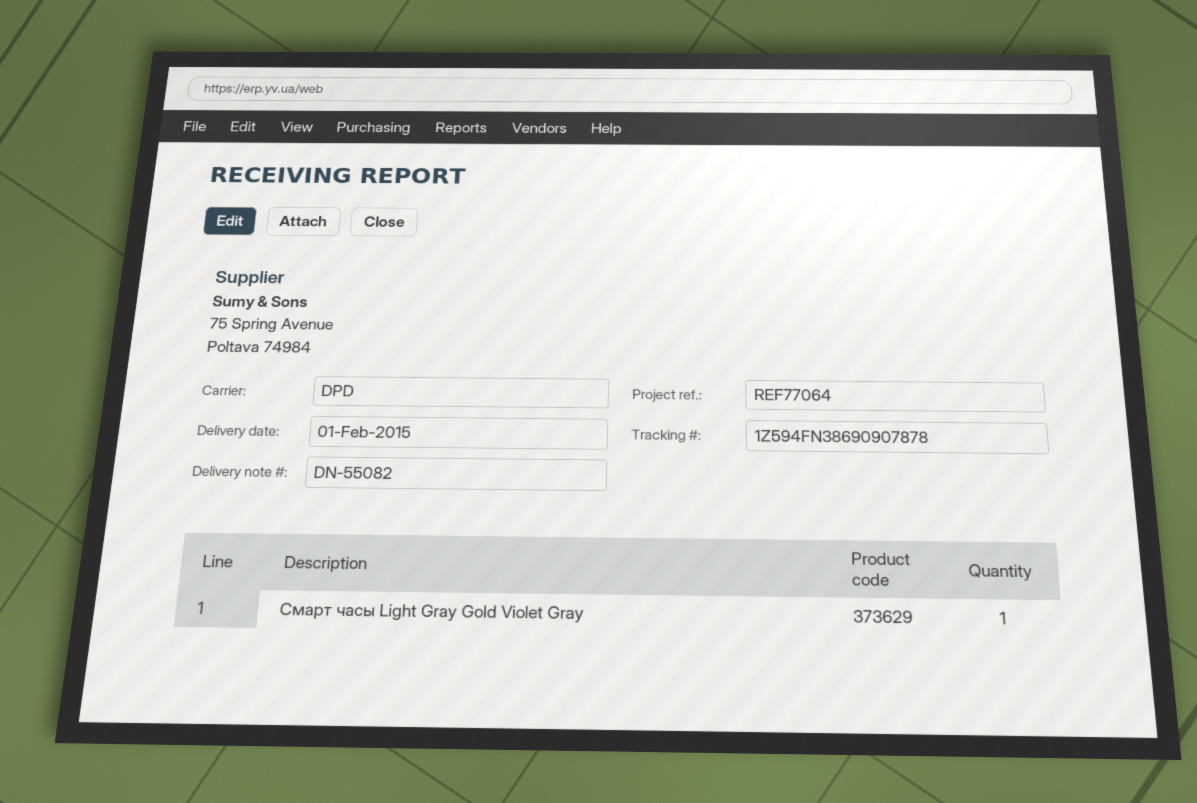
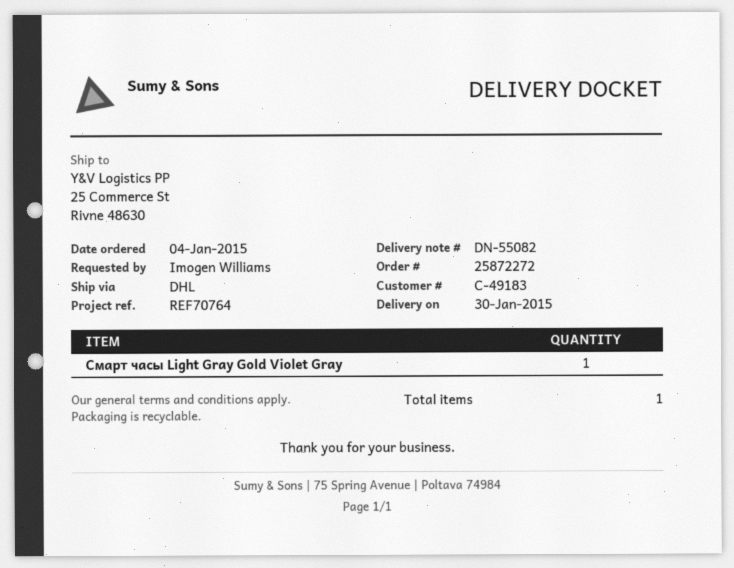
delivery date: 2015-02-01 -> 2015-01-30
reference: REF77064 -> REF70764
shipping method: DPD -> DHL

